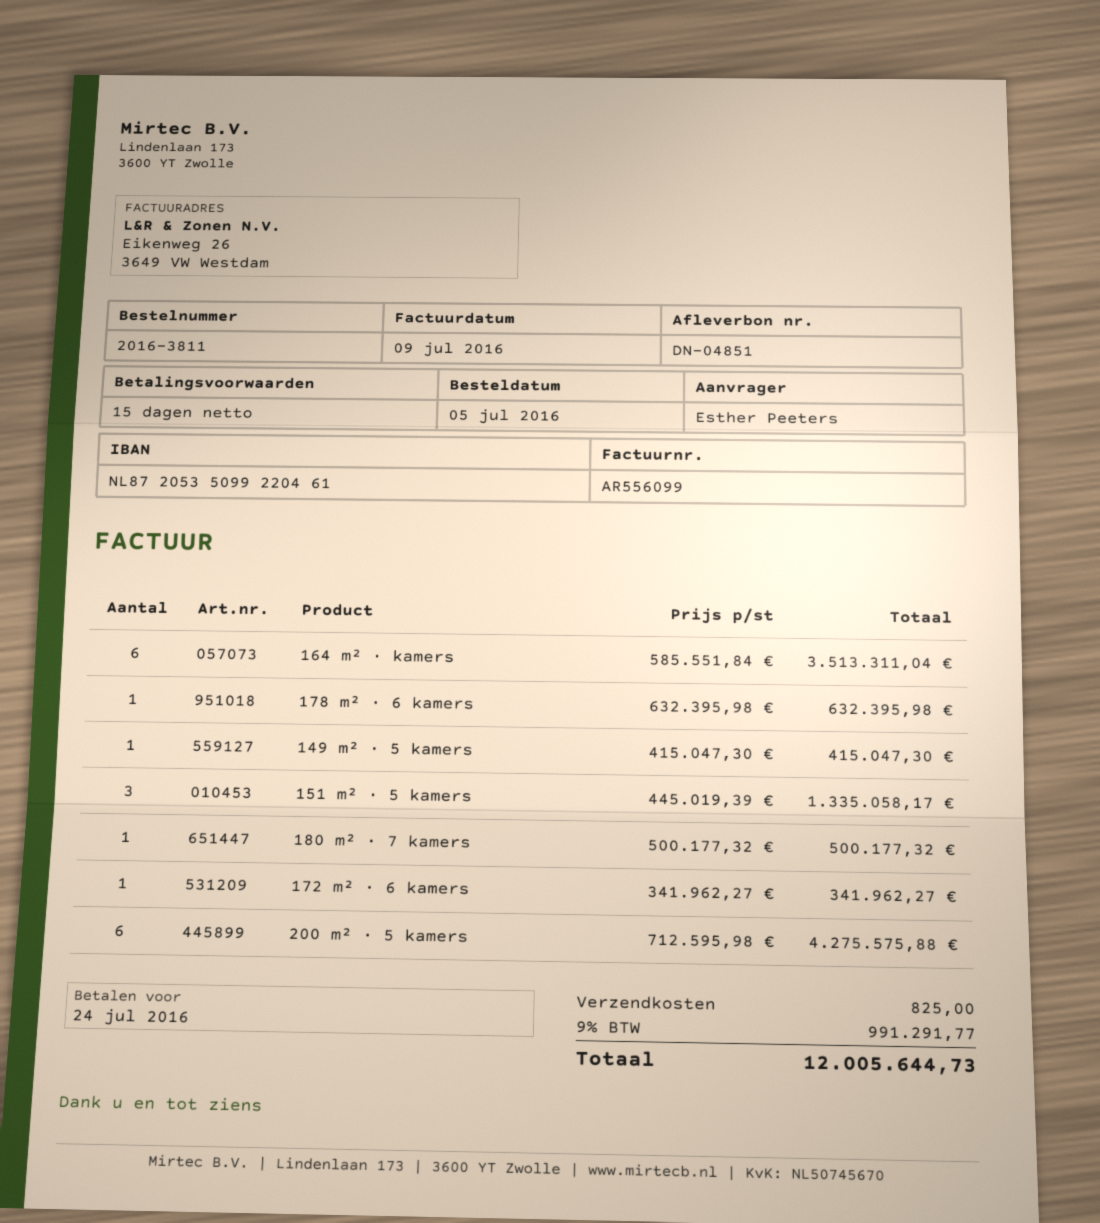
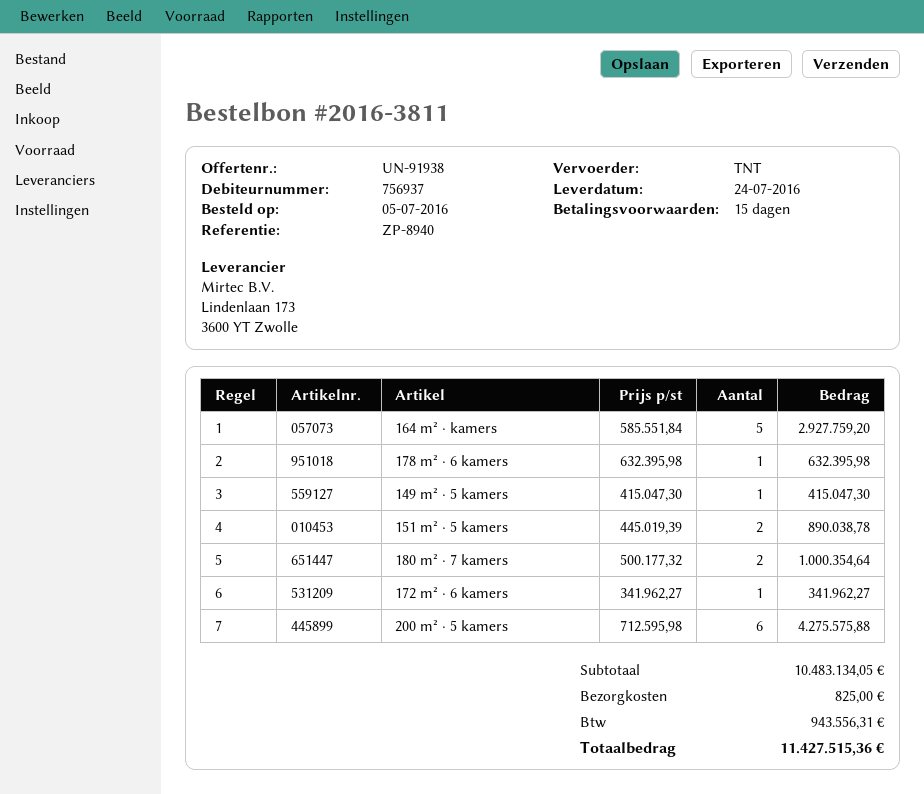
164 m² · kamers: 6 x 585551.84 = 3513311.04 -> 5 x 585551.84 = 2927759.20
151 m² · 5 kamers: 3 x 445019.39 = 1335058.17 -> 2 x 445019.39 = 890038.78
180 m² · 7 kamers: 1 x 500177.32 = 500177.32 -> 2 x 500177.32 = 1000354.64
tax: 991291.77 -> 943556.31
total: 12005644.73 -> 11427515.36

